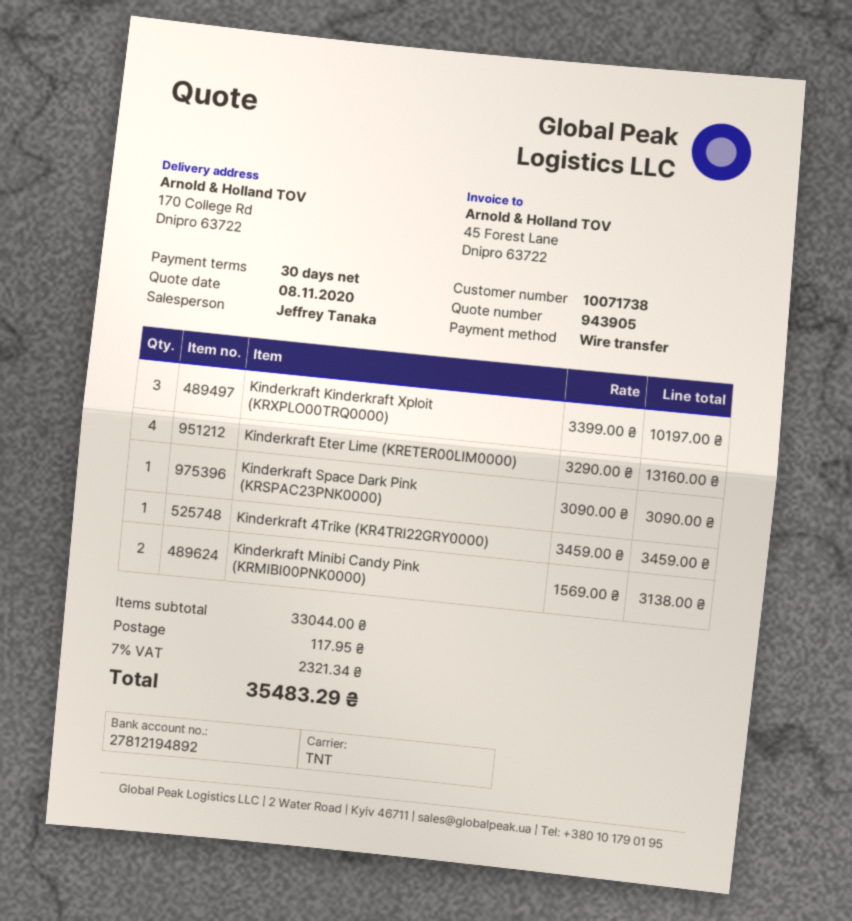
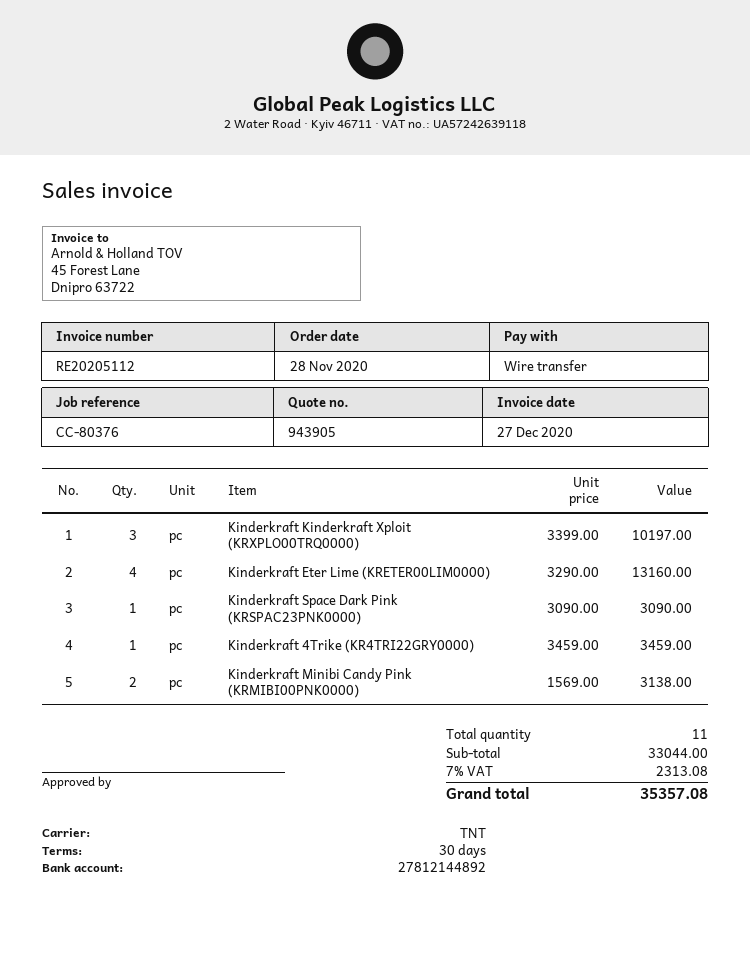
bank account: 27812194892 -> 27812144892
shipping: 117.95 -> none
tax: 7% = 2321.34 -> 7% = 2313.08
total: 35483.29 -> 35357.08

